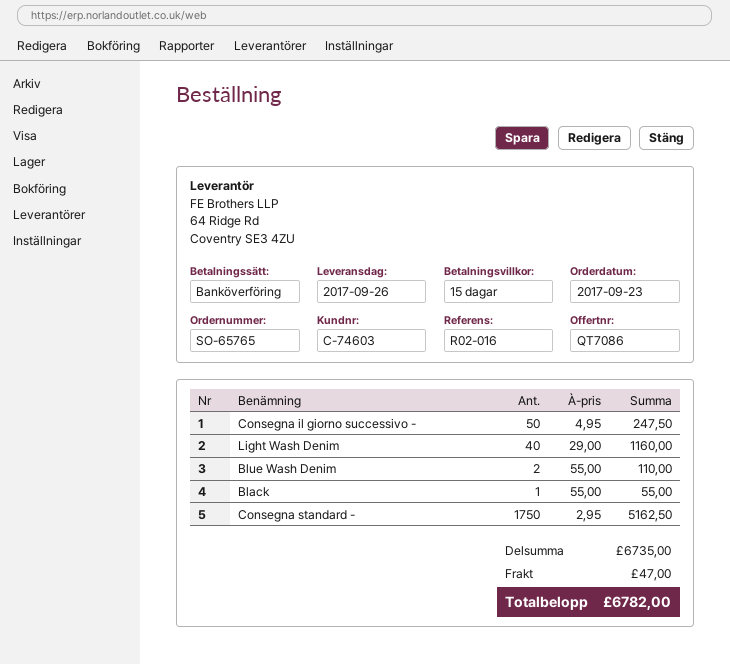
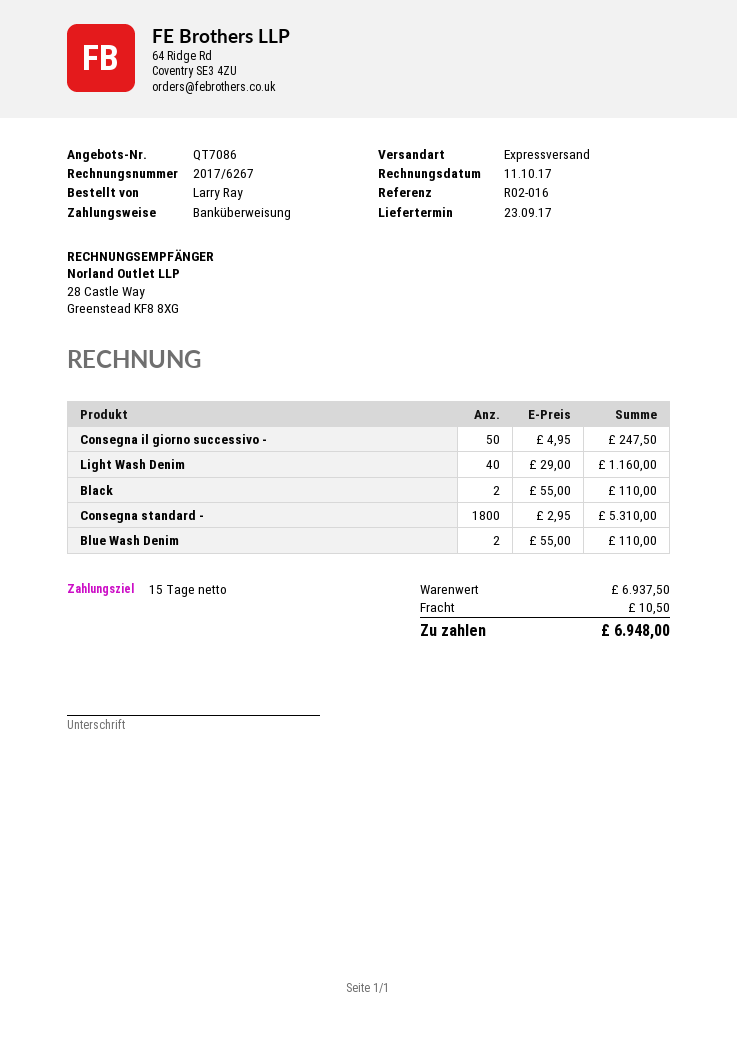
delivery date: 2017-09-26 -> 2017-09-23
Black: 1 x 55.00 = 55.00 -> 2 x 55.00 = 110.00
Consegna standard -: 1750 x 2.95 = 5162.50 -> 1800 x 2.95 = 5310.00
subtotal: 6735.00 -> 6937.50
shipping: 47.00 -> 10.50
total: 6782.00 -> 6948.00

